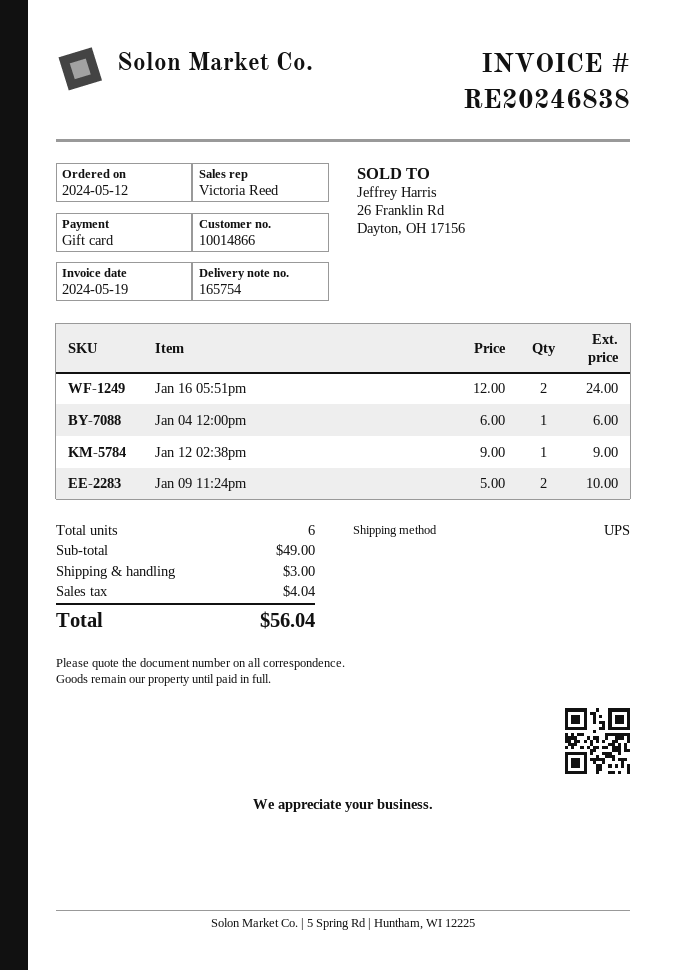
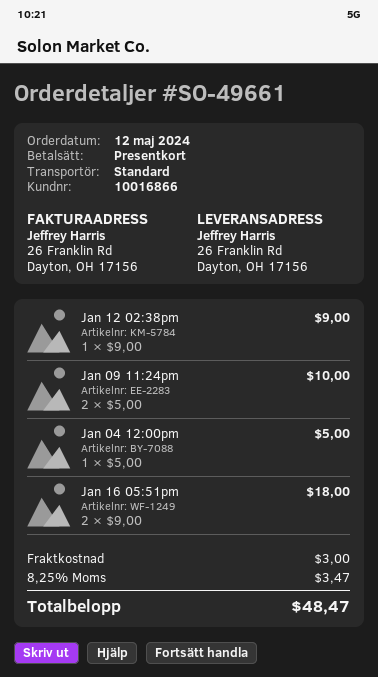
customer number: 10014866 -> 10016866
shipping method: UPS -> standard
Jan 16 05:51pm: 2 x 12.00 = 24.00 -> 2 x 9.00 = 18.00
Jan 04 12:00pm: 1 x 6.00 = 6.00 -> 1 x 5.00 = 5.00
tax: 4.04 -> 3.47
total: 56.04 -> 48.47

